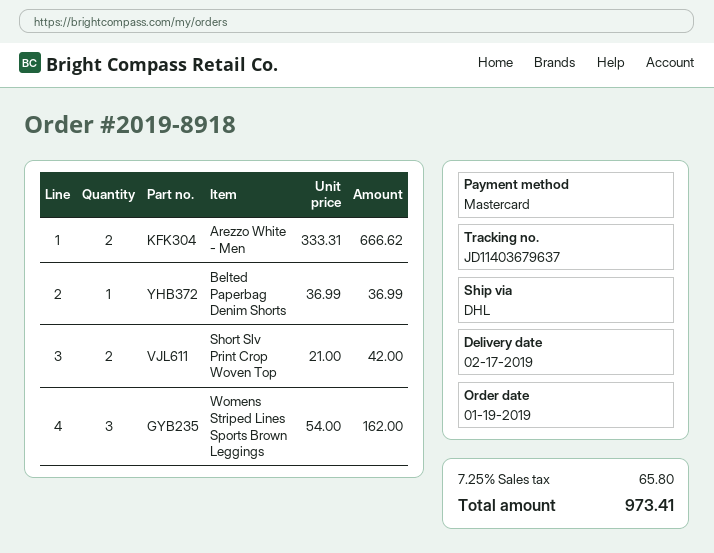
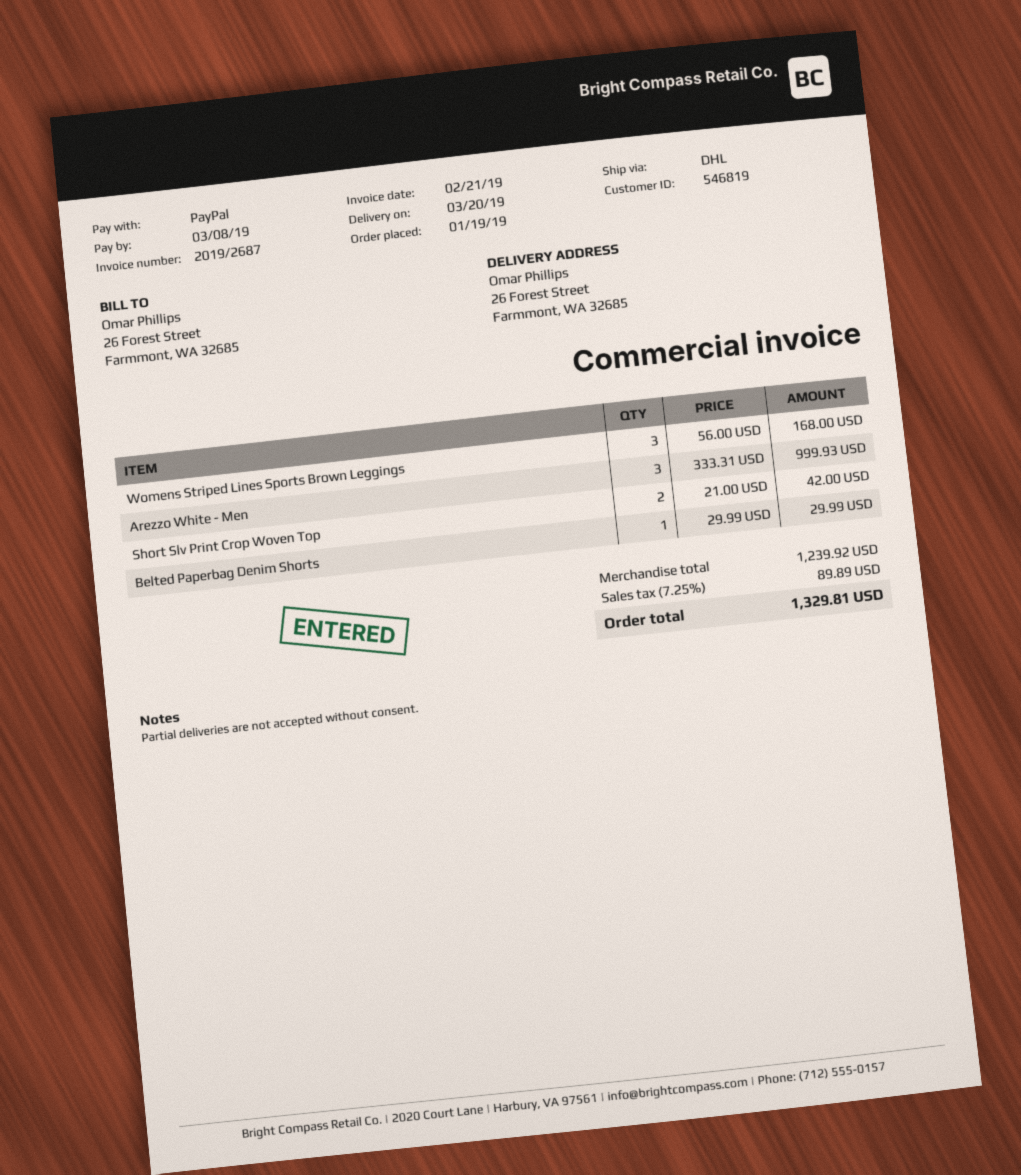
delivery date: 2019-02-17 -> 2019-03-20
payment method: Mastercard -> PayPal
Arezzo White - Men: 2 x 333.31 = 666.62 -> 3 x 333.31 = 999.93
Belted Paperbag Denim Shorts: 1 x 36.99 = 36.99 -> 1 x 29.99 = 29.99
Womens Striped Lines Sports Brown Leggings: 3 x 54.00 = 162.00 -> 3 x 56.00 = 168.00
tax: 7.25% = 65.80 -> 7.25% = 89.89
total: 973.41 -> 1329.81

